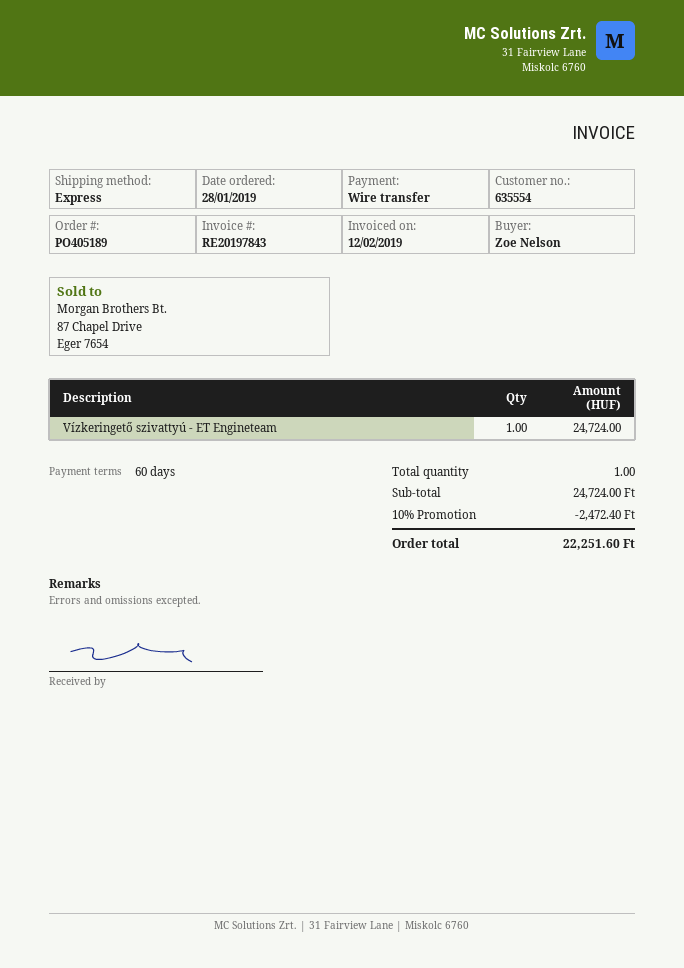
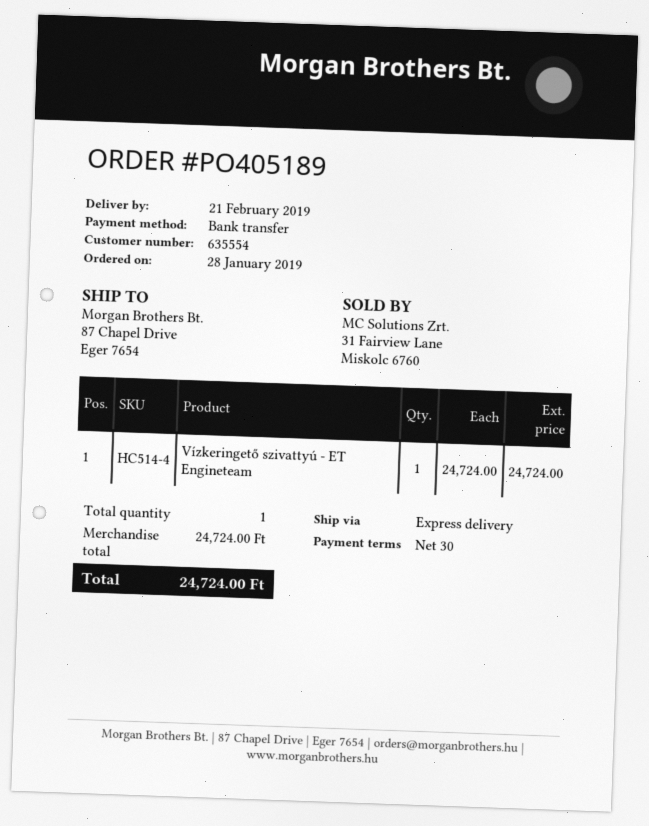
payment terms: 60 days -> 30 days
discount: 10% = 2472.40 -> none
total: 22251.60 -> 24724.00

